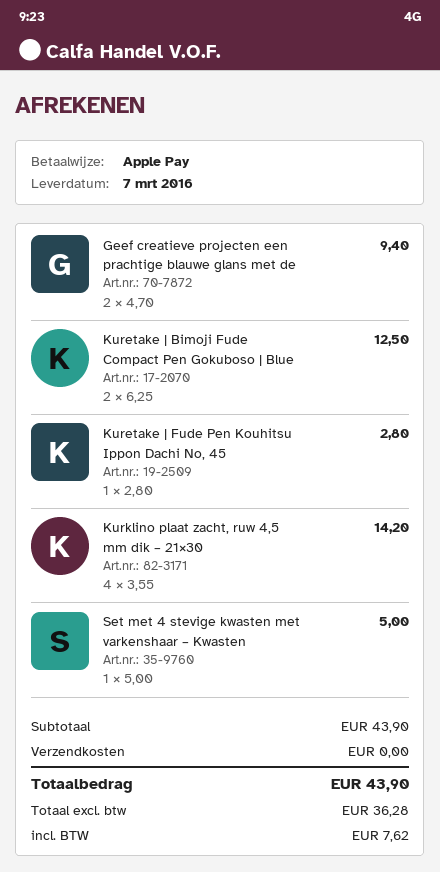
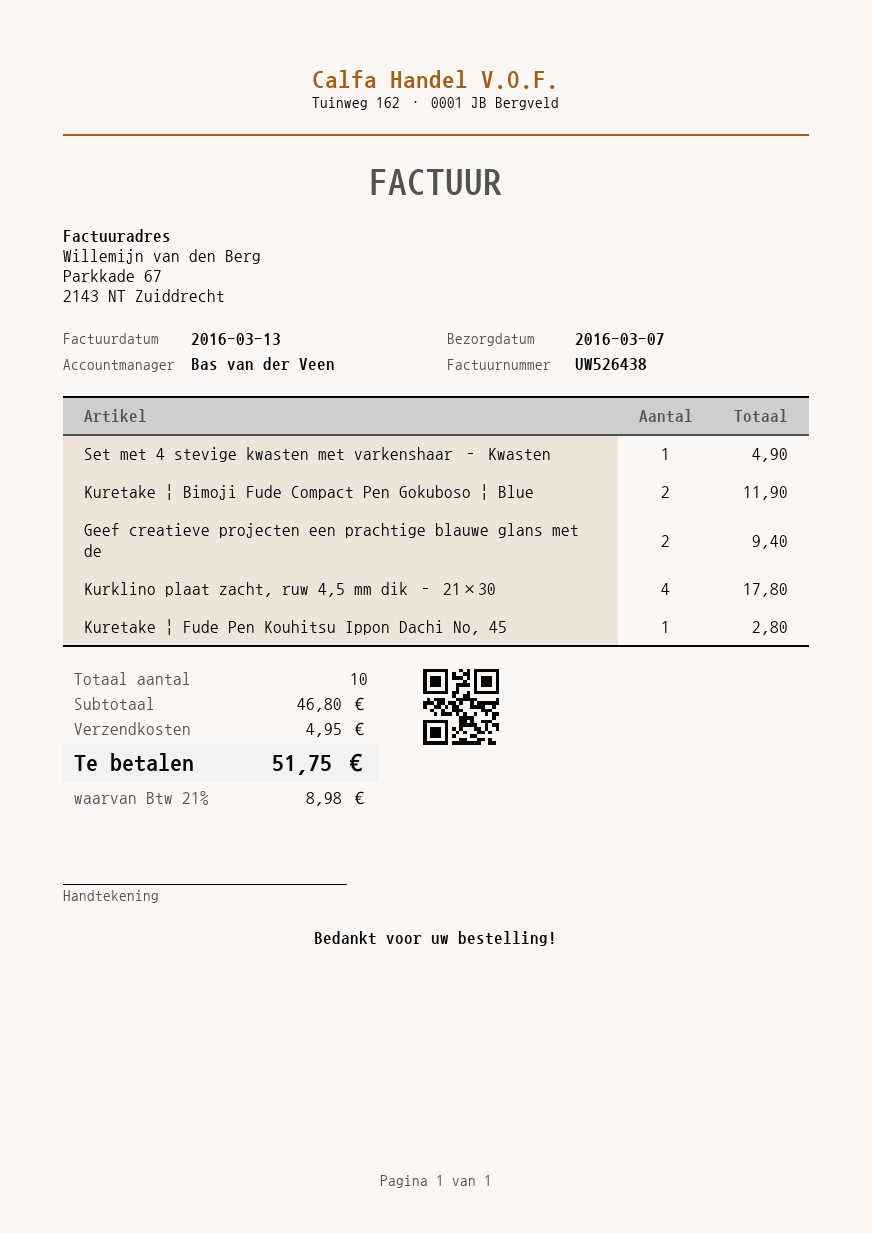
Kuretake | Bimoji Fude Compact Pen Gokuboso | Blue: 2 for 12.50 -> 2 for 11.90
Kurklino plaat zacht, ruw 4,5 mm dik – 21×30: 4 for 14.20 -> 4 for 17.80
Set met 4 stevige kwasten met varkenshaar – Kwasten: 1 for 5.00 -> 1 for 4.90
subtotal: 43.90 -> 46.80
shipping: 0.00 -> 4.95
tax: 7.62 -> 8.98
total: 43.90 -> 51.75

